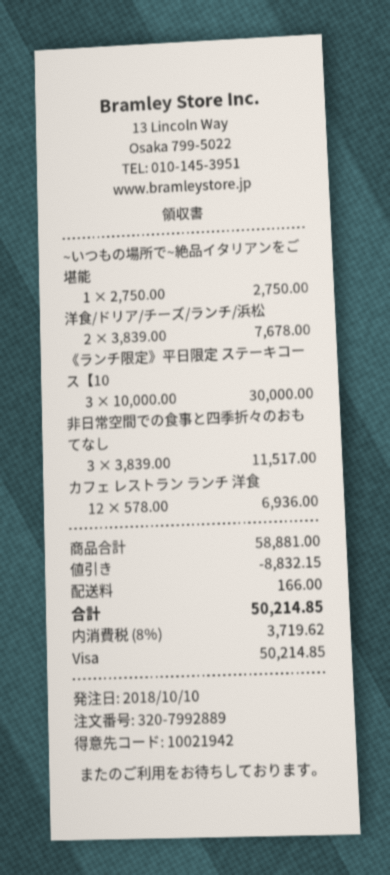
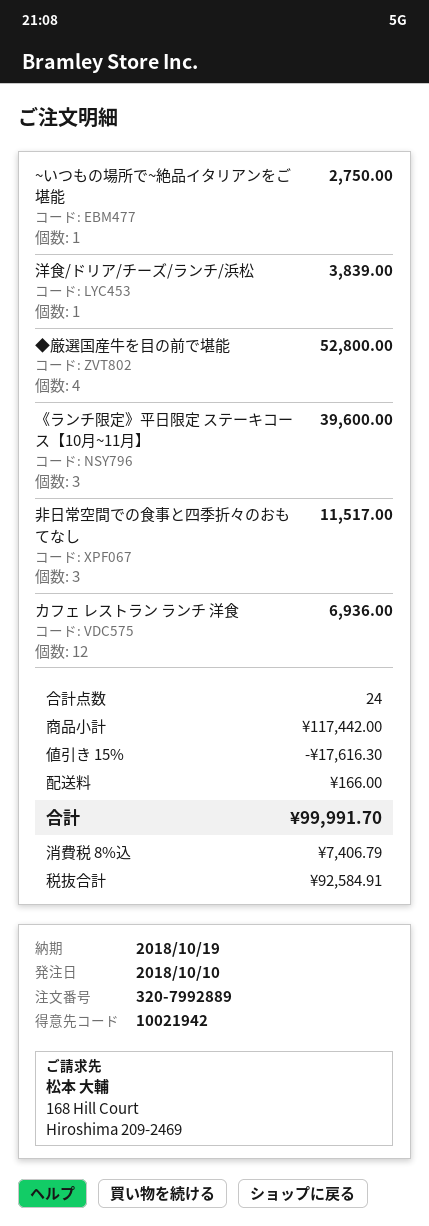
洋食/ドリア/チーズ/ランチ/浜松: 2 for 7678.00 -> 1 for 3839.00
《ランチ限定》平日限定 ステーキコース【10: 3 for 30000.00 -> 3 for 39600.00
◆厳選国産牛を目の前で堪能: none -> 4 for 52800.00
subtotal: 58881.00 -> 117442.00
discount: 8832.15 -> 17616.30
tax: 8% = 3719.62 -> 8% = 7406.79
total: 50214.85 -> 99991.70

